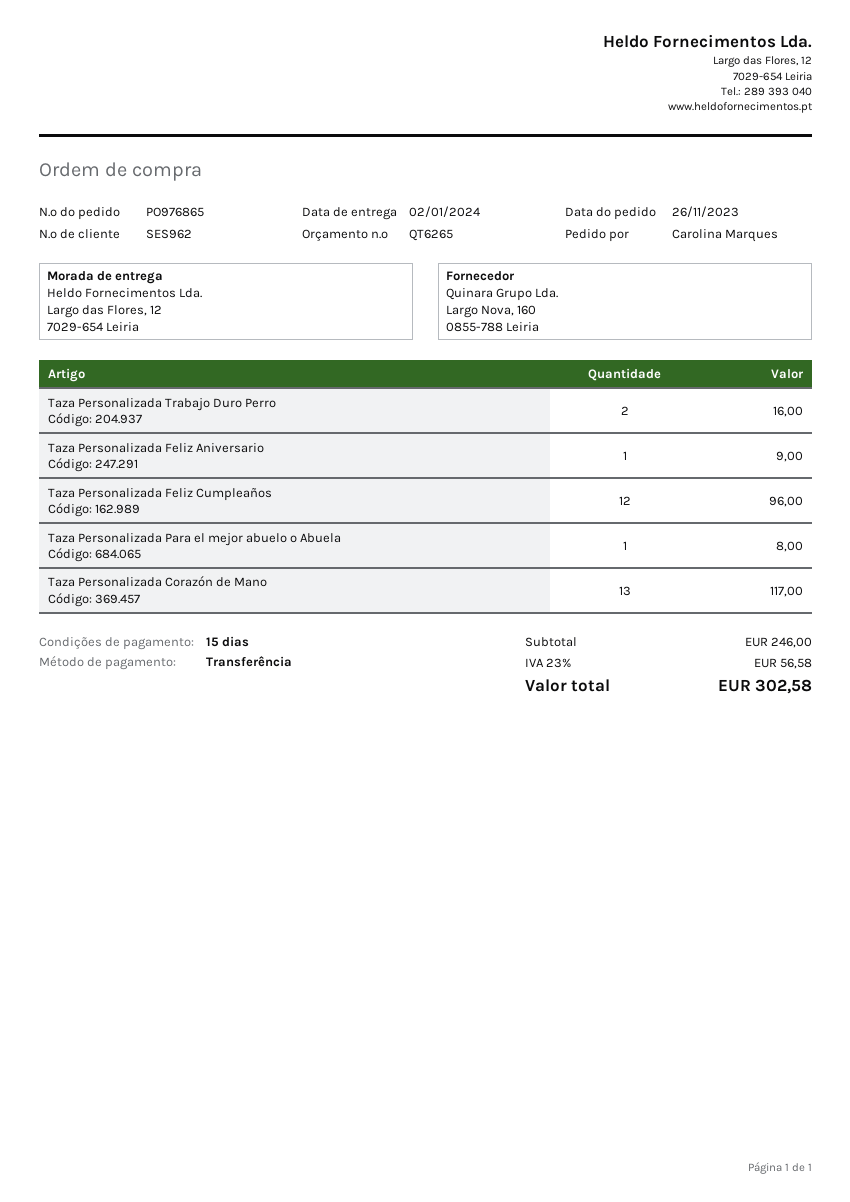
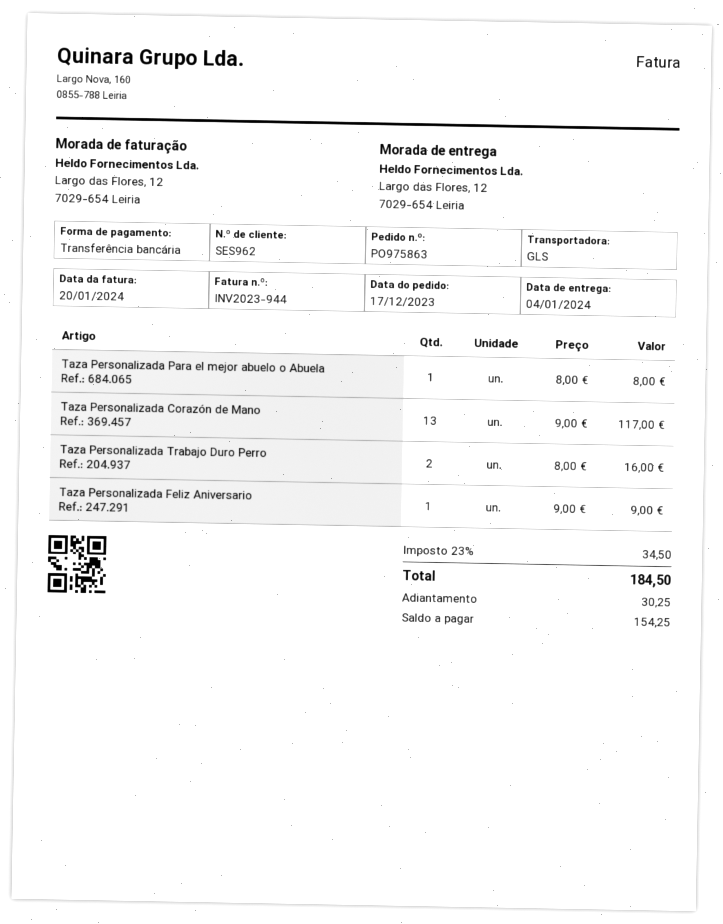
order number: PO976865 -> PO975863
order date: 2023-11-26 -> 2023-12-17
delivery date: 2024-01-02 -> 2024-01-04
Taza Personalizada Feliz Cumpleaños: 12 for 96.00 -> none
tax: 23% = 56.58 -> 23% = 34.50
total: 302.58 -> 184.50

